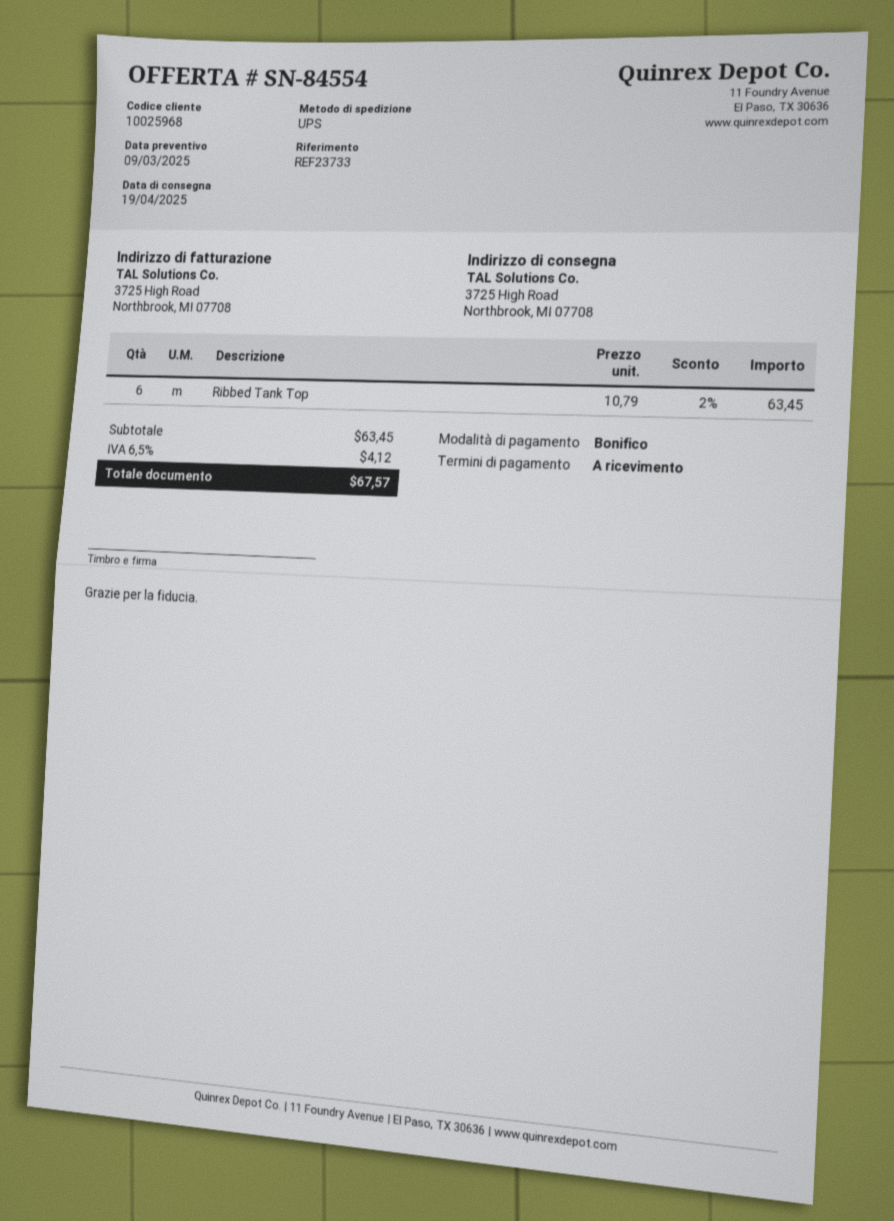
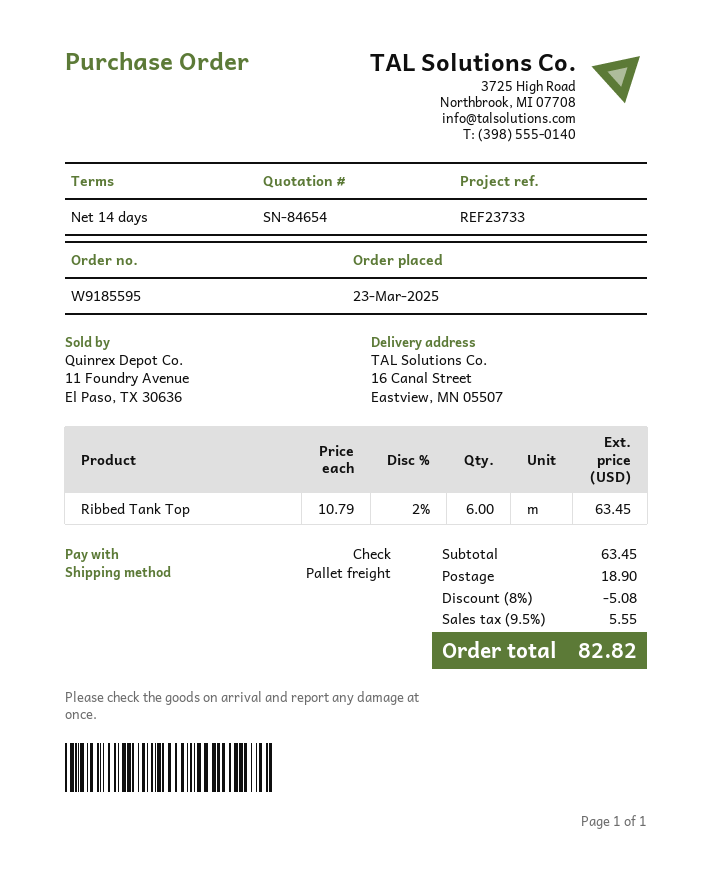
quote number: SN-84554 -> SN-84654
payment terms: on receipt -> 14 days
payment method: bank transfer -> cheque
shipping method: UPS -> pallet freight
ship to: 3725 High Road, Northbrook, MI 07708 -> 16 Canal Street, Eastview, MN 05507
discount: none -> 8% = 5.08
shipping: none -> 18.90
tax: 6.5% = 4.12 -> 9.5% = 5.55
total: 67.57 -> 82.82

